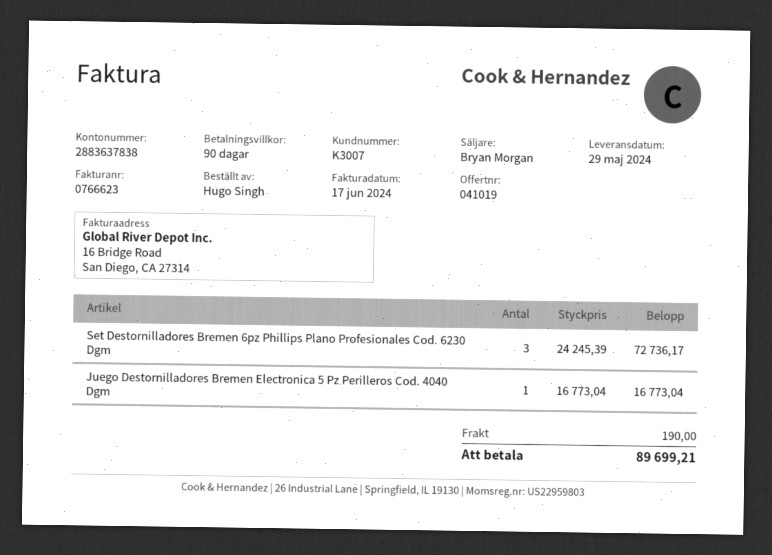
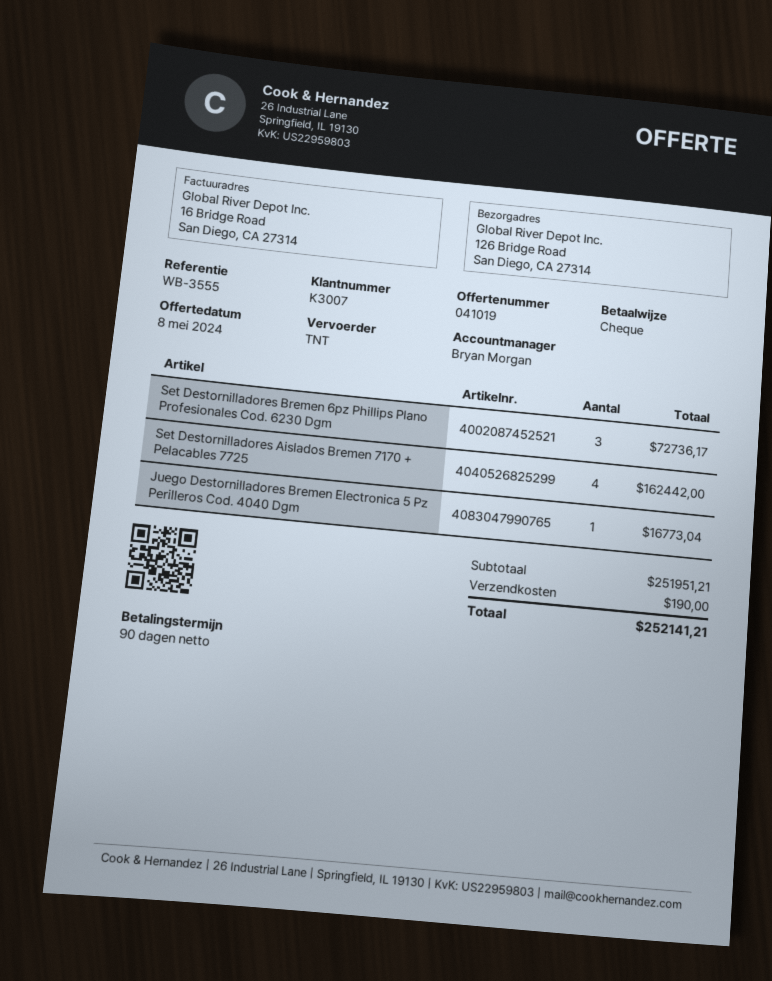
Set Destornilladores Aislados Bremen 7170 + Pelacables 7725: none -> 4 for 162442.00
total: 89699.21 -> 252141.21

